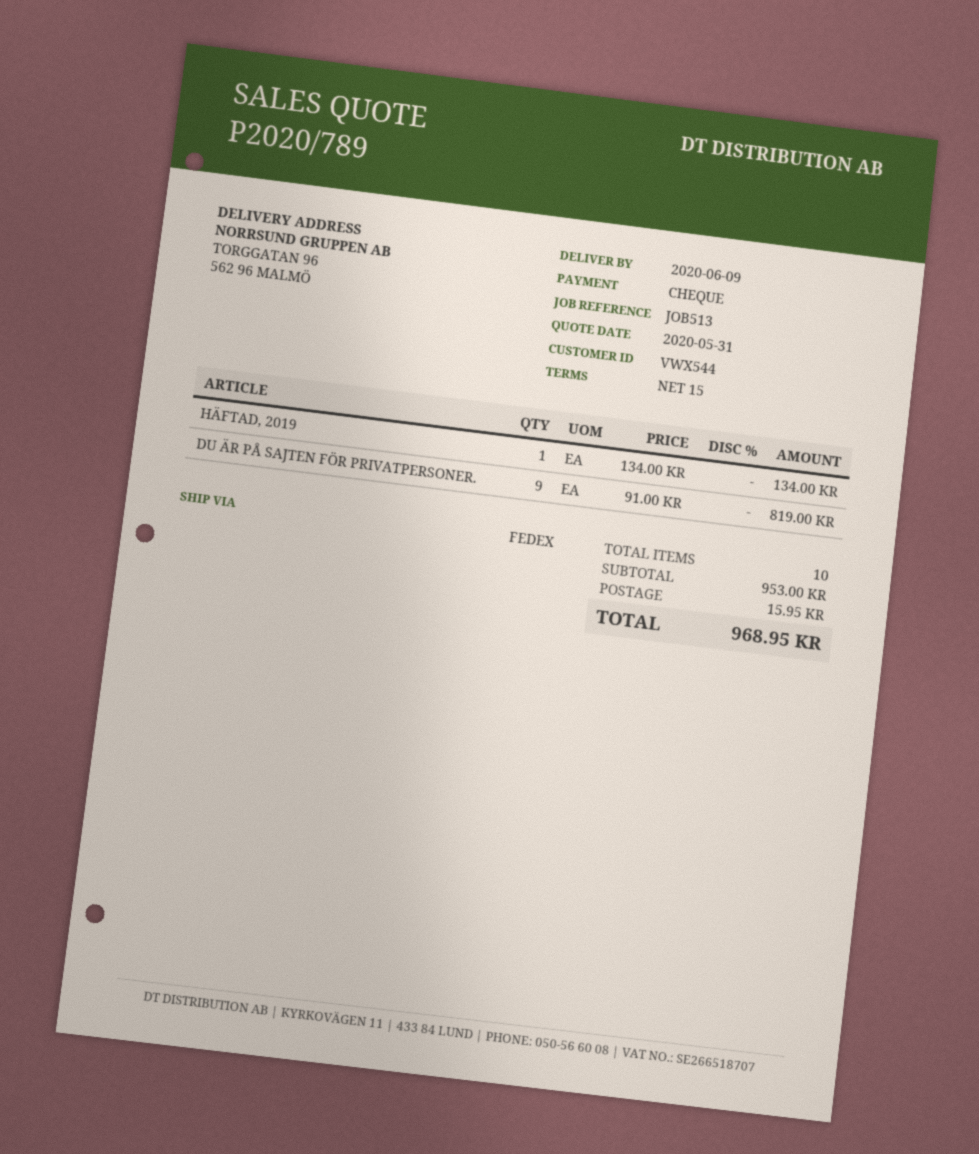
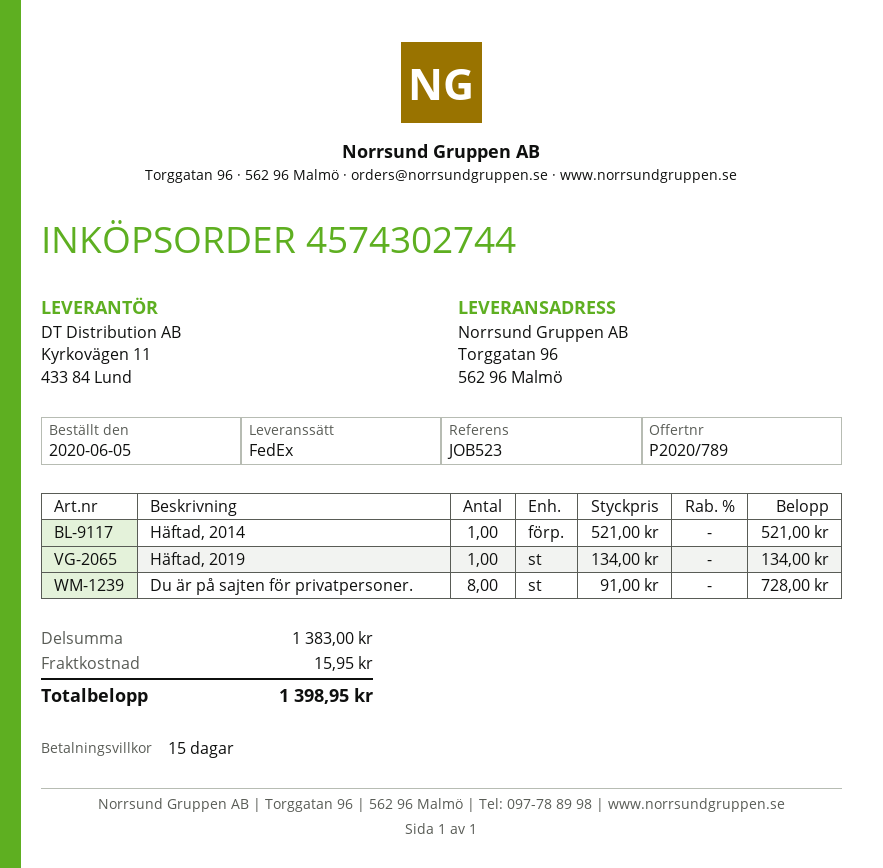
reference: JOB513 -> JOB523
DU ÄR PÅ SAJTEN FÖR PRIVATPERSONER.: 9 x 91.00 = 819.00 -> 8 x 91.00 = 728.00
Häftad, 2014: none -> 1 x 521.00 = 521.00
subtotal: 953.00 -> 1383.00
total: 968.95 -> 1398.95

